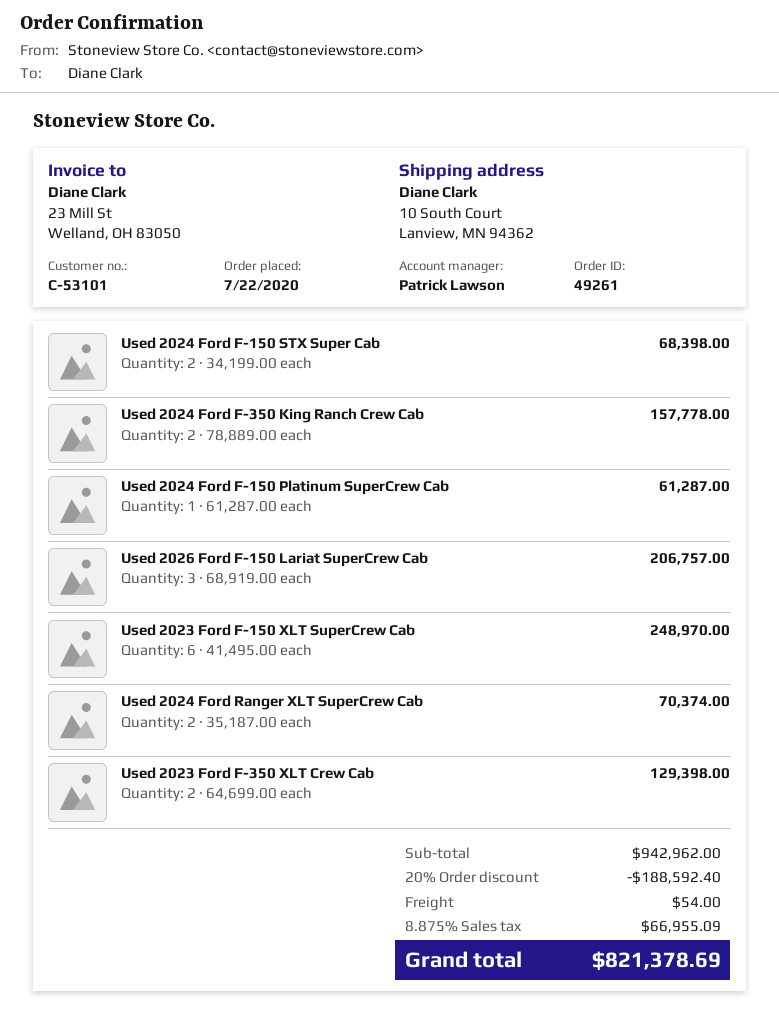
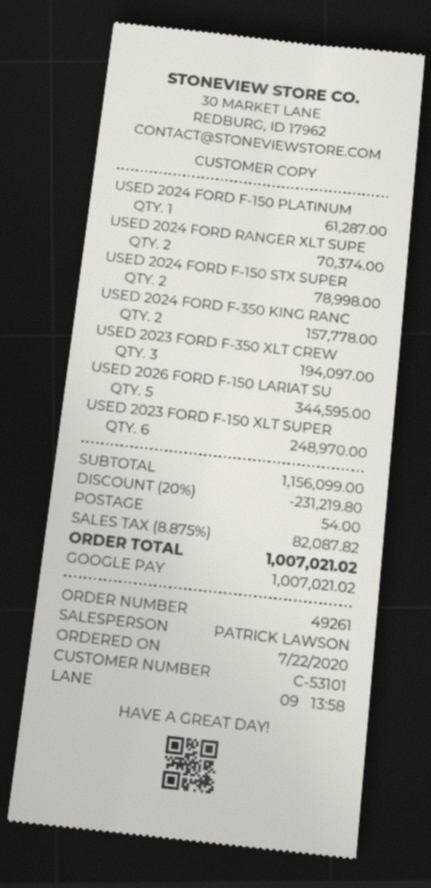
Used 2024 Ford F-150 STX Super Cab: 2 for 68398.00 -> 2 for 78998.00
Used 2026 Ford F-150 Lariat SuperCrew Cab: 3 for 206757.00 -> 5 for 344595.00
Used 2023 Ford F-350 XLT Crew Cab: 2 for 129398.00 -> 3 for 194097.00
subtotal: 942962.00 -> 1156099.00
discount: 20% = 188592.40 -> 20% = 231219.80
tax: 8.875% = 66955.09 -> 8.875% = 82087.82
total: 821378.69 -> 1007021.02

